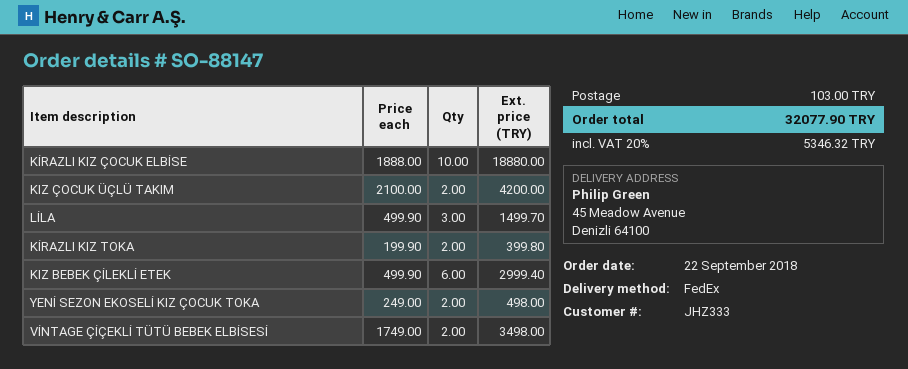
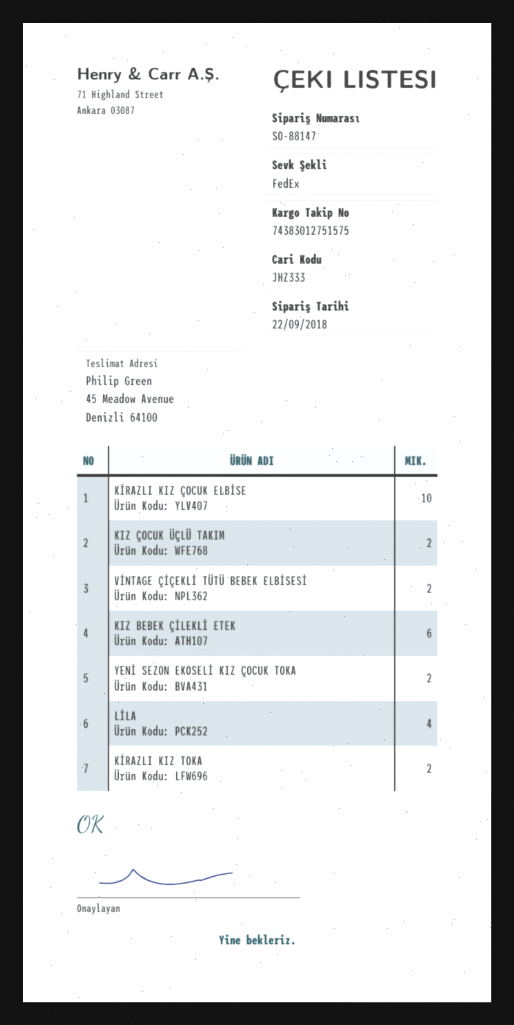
LİLA: 3 -> 4

